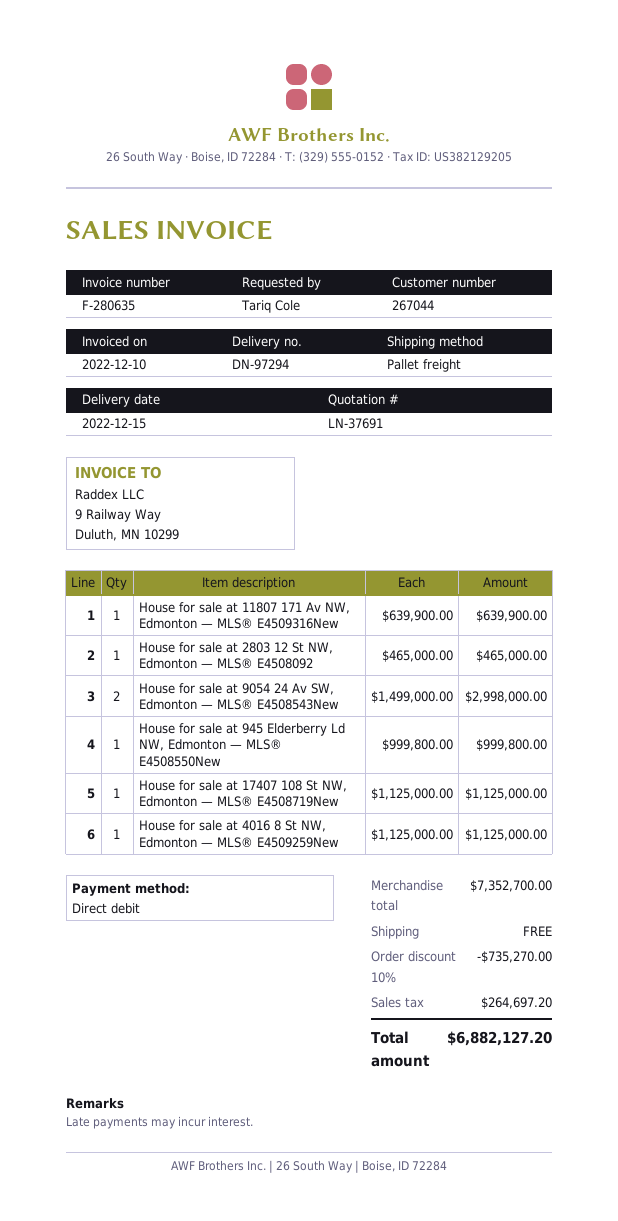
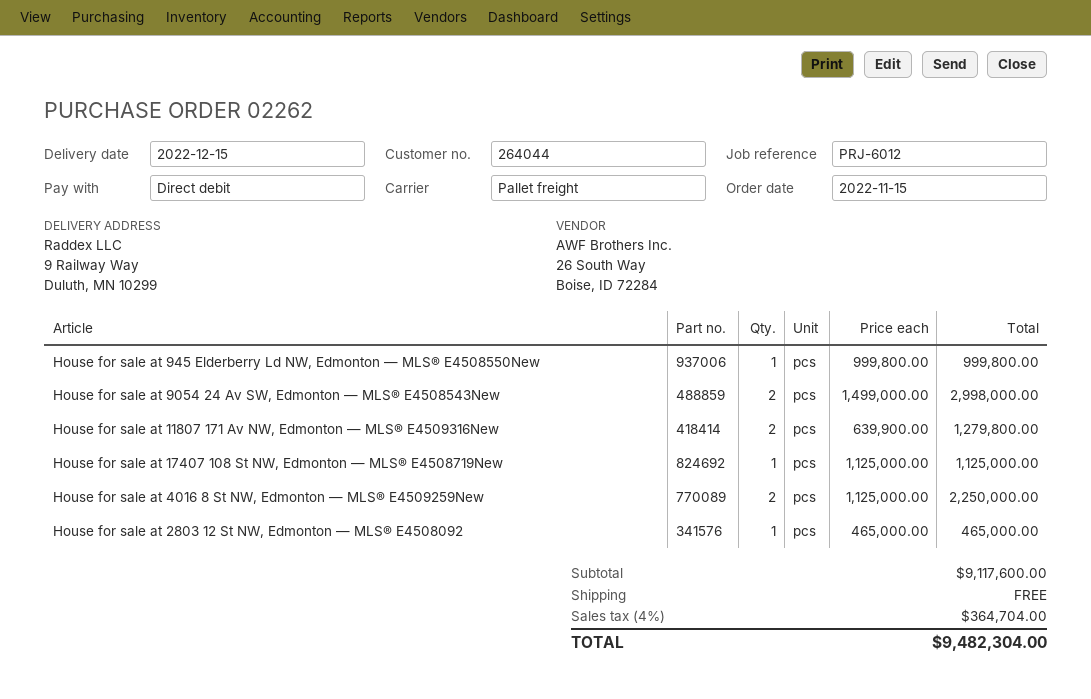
customer number: 267044 -> 264044
House for sale at 11807 171 Av NW, Edmonton — MLS® E4509316New: 1 x 639900.00 = 639900.00 -> 2 x 639900.00 = 1279800.00
House for sale at 4016 8 St NW, Edmonton — MLS® E4509259New: 1 x 1125000.00 = 1125000.00 -> 2 x 1125000.00 = 2250000.00
subtotal: 7352700.00 -> 9117600.00
discount: 10% = 735270.00 -> none
tax: 264697.20 -> 364704.00
total: 6882127.20 -> 9482304.00

